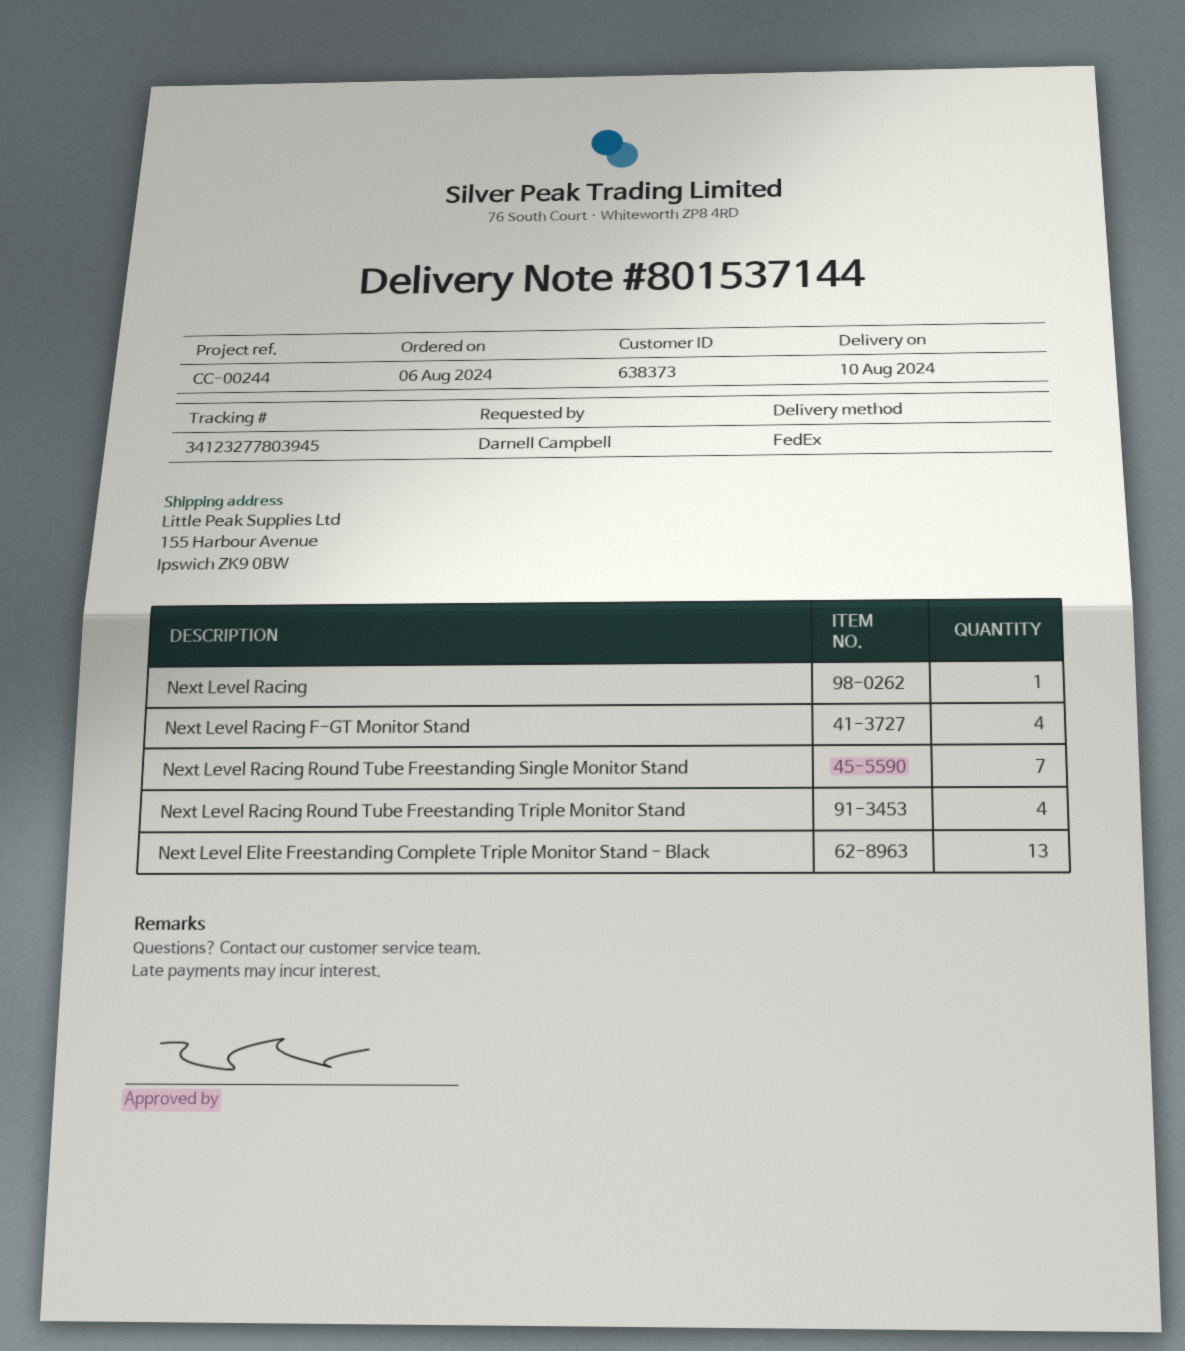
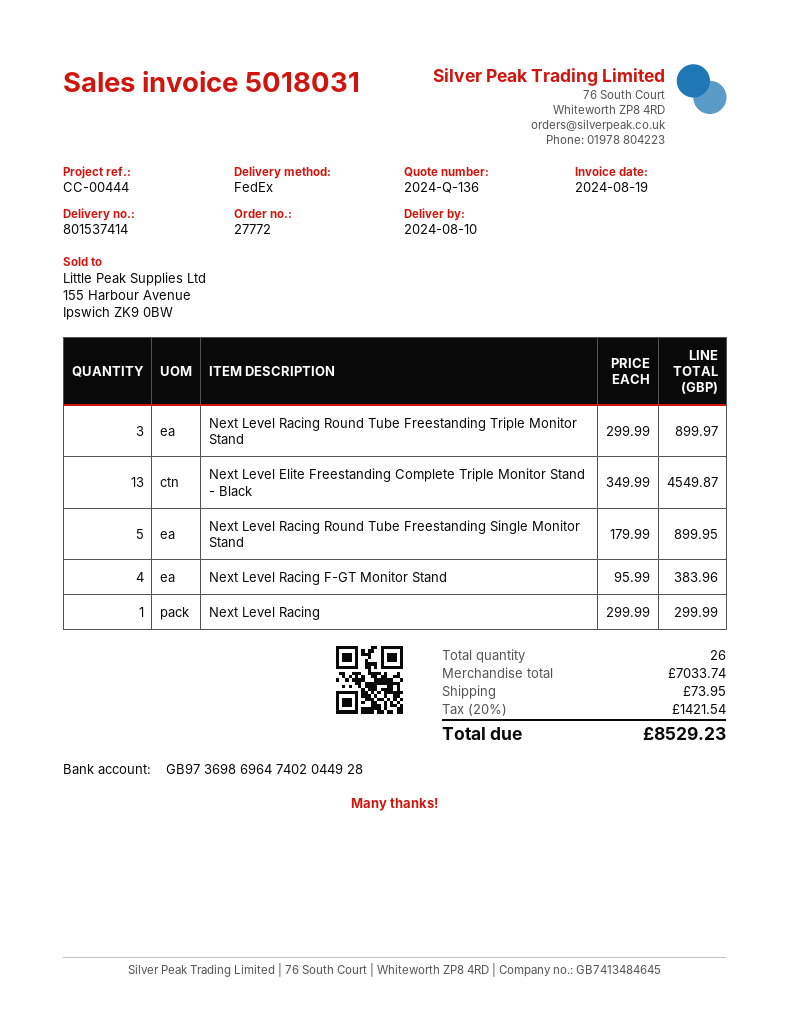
delivery note number: 801537144 -> 801537414
reference: CC-00244 -> CC-00444
Next Level Racing Round Tube Freestanding Single Monitor Stand: 7 -> 5
Next Level Racing Round Tube Freestanding Triple Monitor Stand: 4 -> 3

